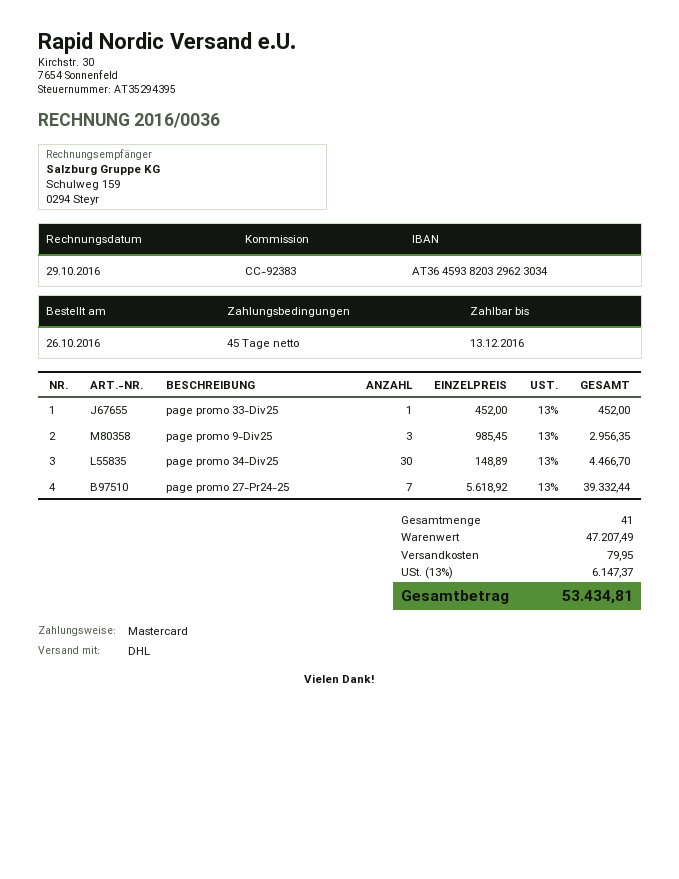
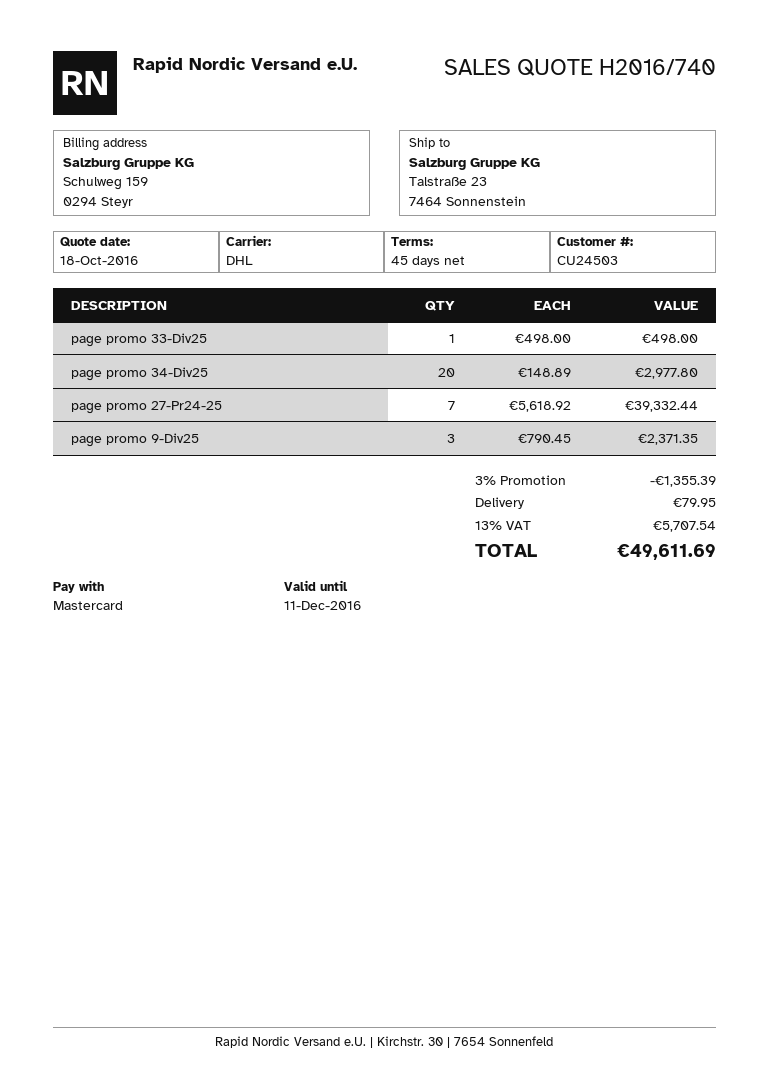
page promo 33-Div25: 1 x 452.00 = 452.00 -> 1 x 498.00 = 498.00
page promo 9-Div25: 3 x 985.45 = 2956.35 -> 3 x 790.45 = 2371.35
page promo 34-Div25: 30 x 148.89 = 4466.70 -> 20 x 148.89 = 2977.80
discount: none -> 3% = 1355.39
tax: 13% = 6147.37 -> 13% = 5707.54
total: 53434.81 -> 49611.69

